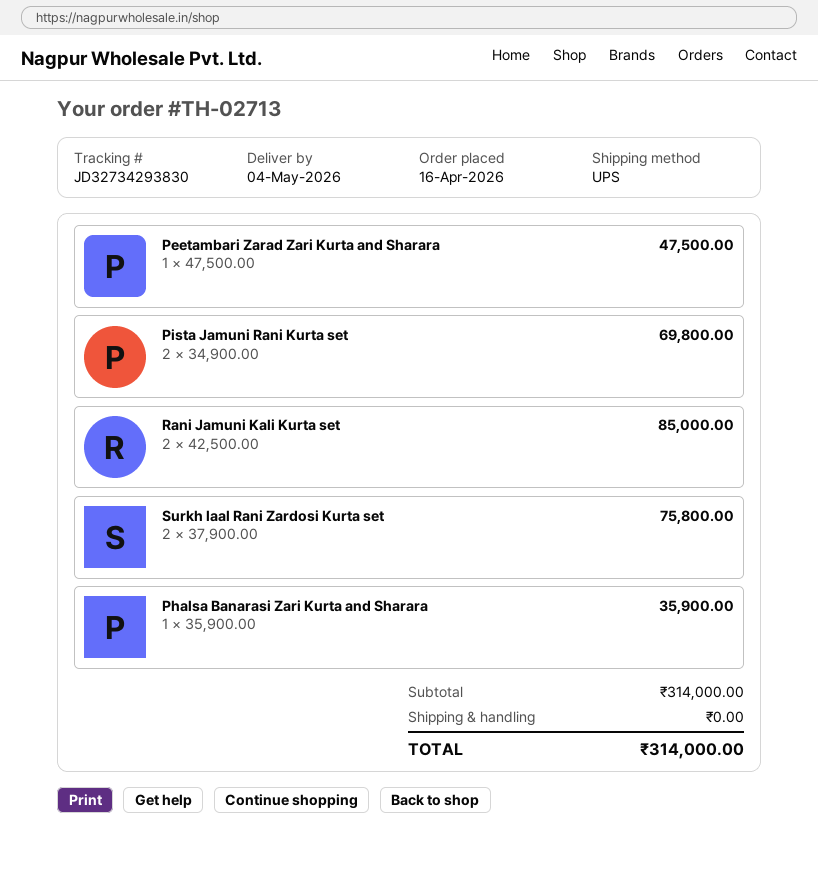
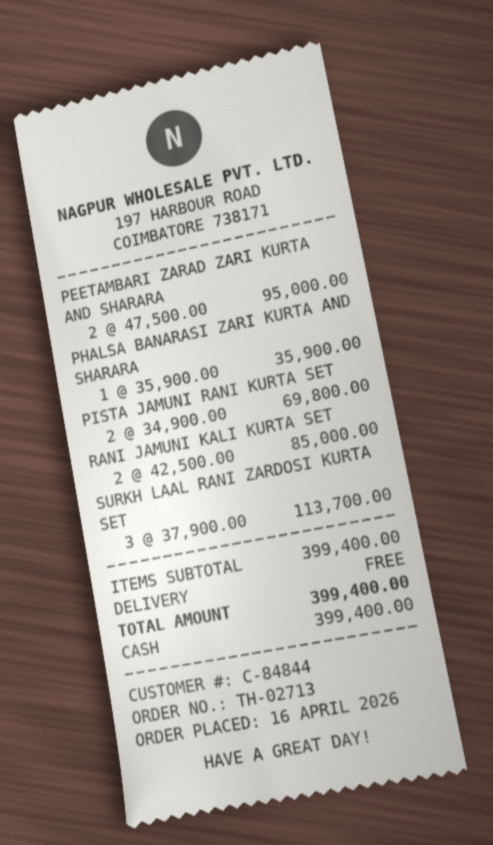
Peetambari Zarad Zari Kurta and Sharara: 1 x 47500.00 = 47500.00 -> 2 x 47500.00 = 95000.00
Surkh laal Rani Zardosi Kurta set: 2 x 37900.00 = 75800.00 -> 3 x 37900.00 = 113700.00
subtotal: 314000.00 -> 399400.00
total: 314000.00 -> 399400.00

